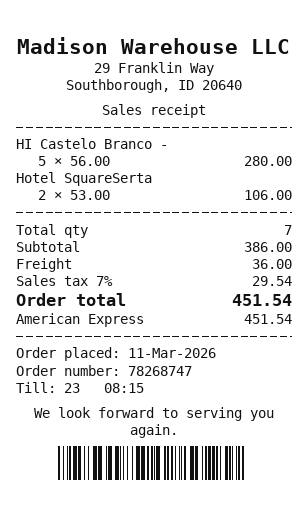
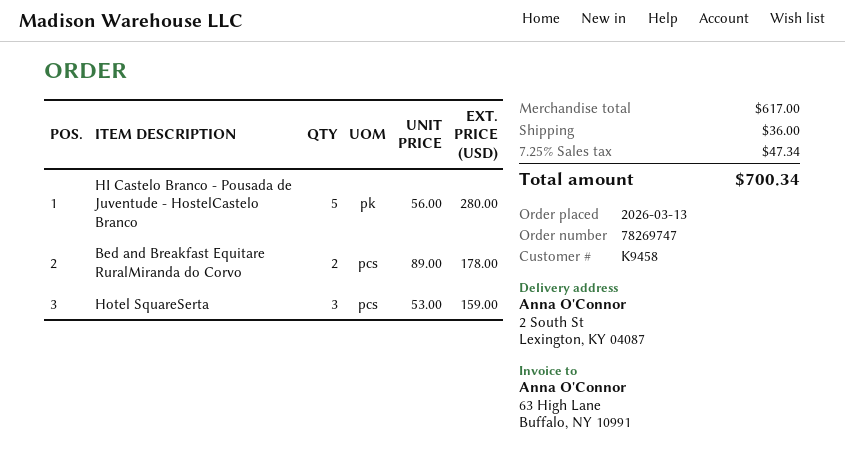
order number: 78268747 -> 78269747
order date: 2026-03-11 -> 2026-03-13
Hotel SquareSerta: 2 x 53.00 = 106.00 -> 3 x 53.00 = 159.00
Bed and Breakfast Equitare RuralMiranda do Corvo: none -> 2 x 89.00 = 178.00
subtotal: 386.00 -> 617.00
tax: 7% = 29.54 -> 7.25% = 47.34
total: 451.54 -> 700.34

